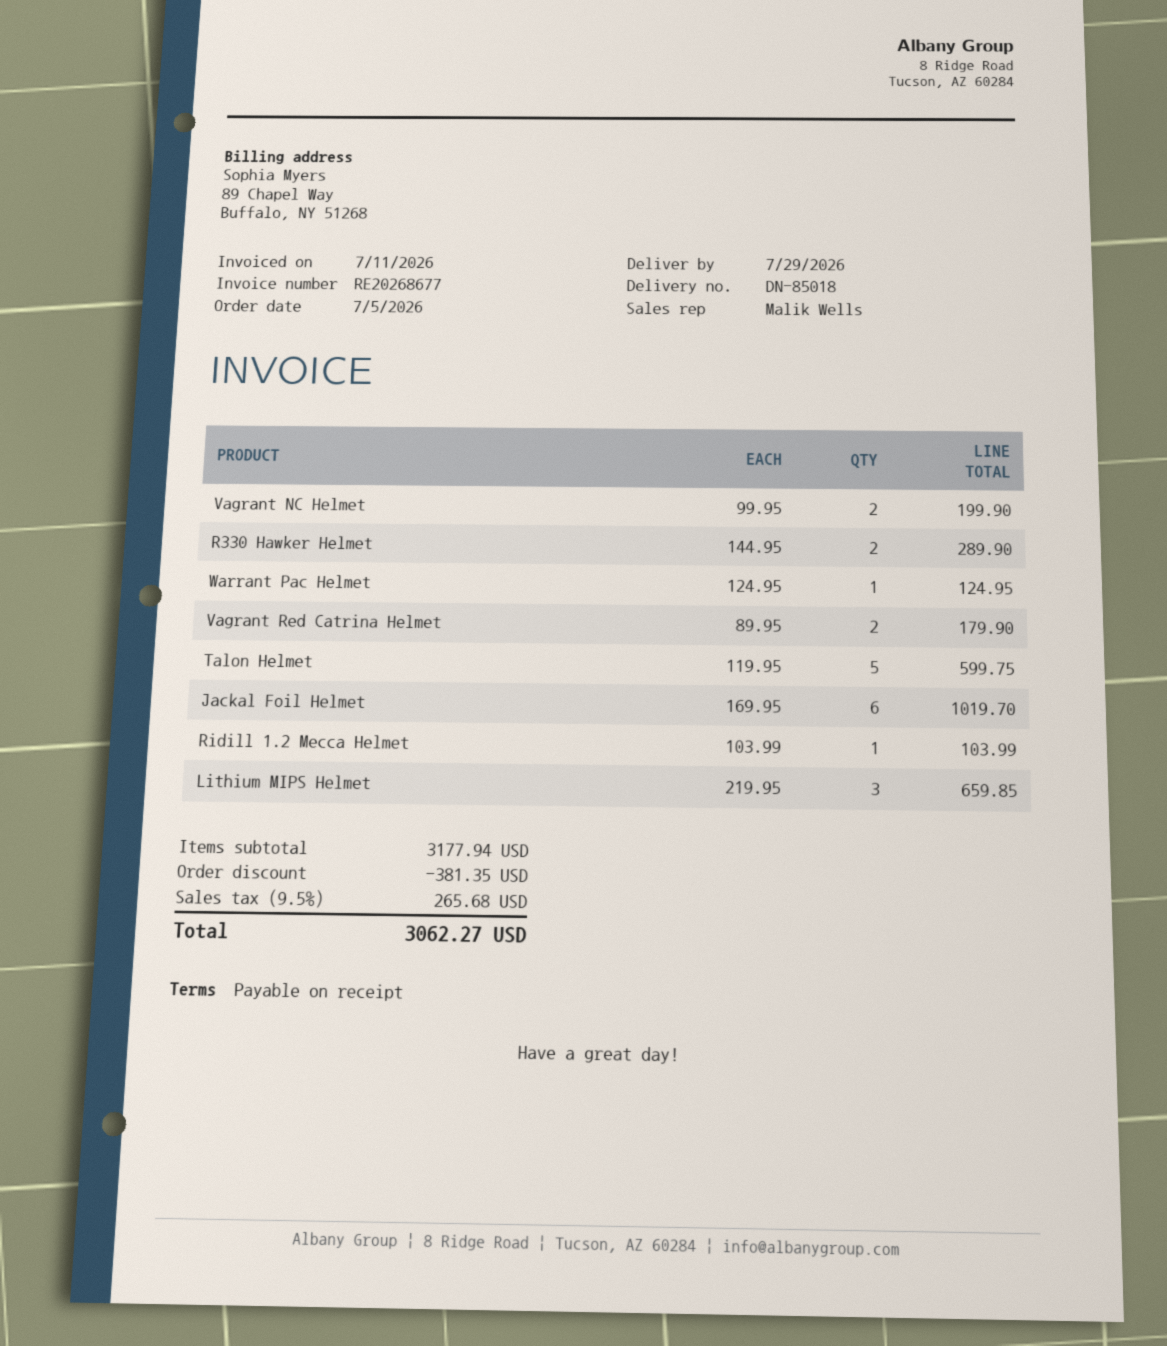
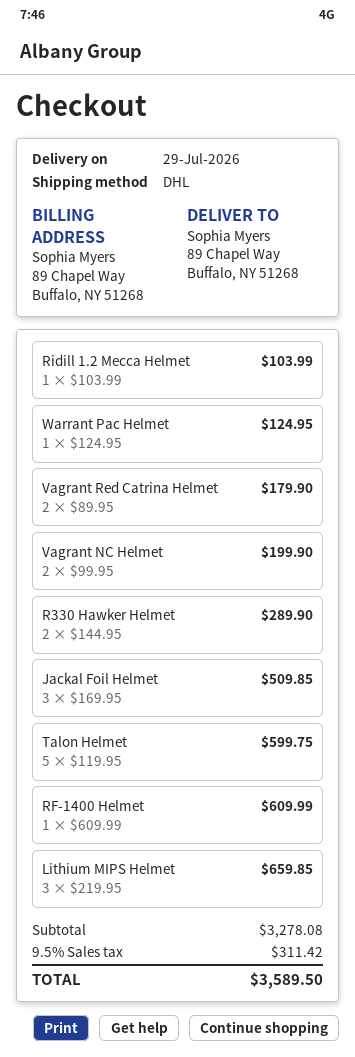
Jackal Foil Helmet: 6 x 169.95 = 1019.70 -> 3 x 169.95 = 509.85
RF-1400 Helmet: none -> 1 x 609.99 = 609.99
subtotal: 3177.94 -> 3278.08
discount: 381.35 -> none
tax: 9.5% = 265.68 -> 9.5% = 311.42
total: 3062.27 -> 3589.50

